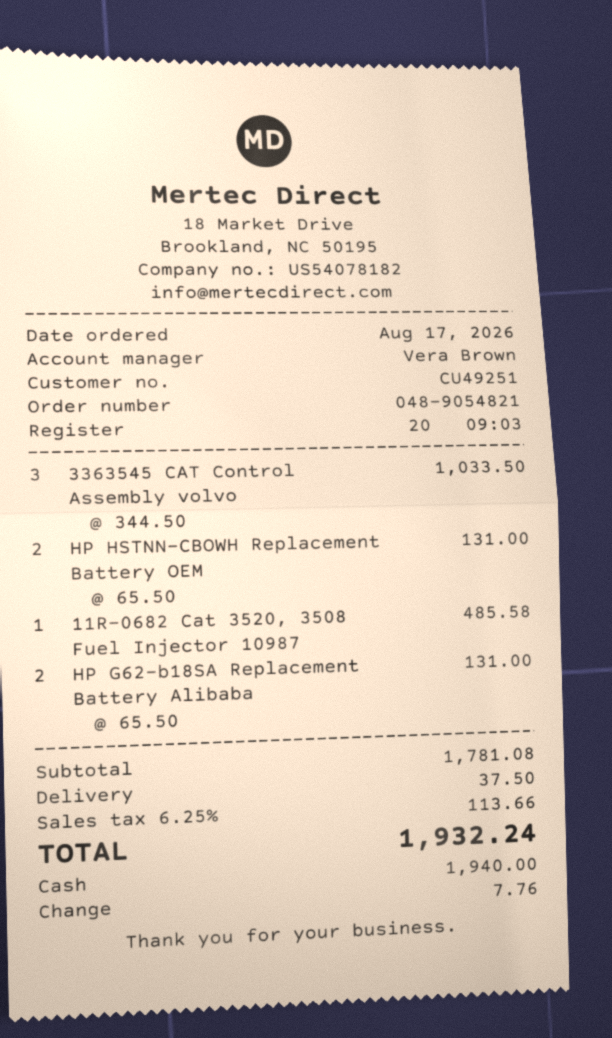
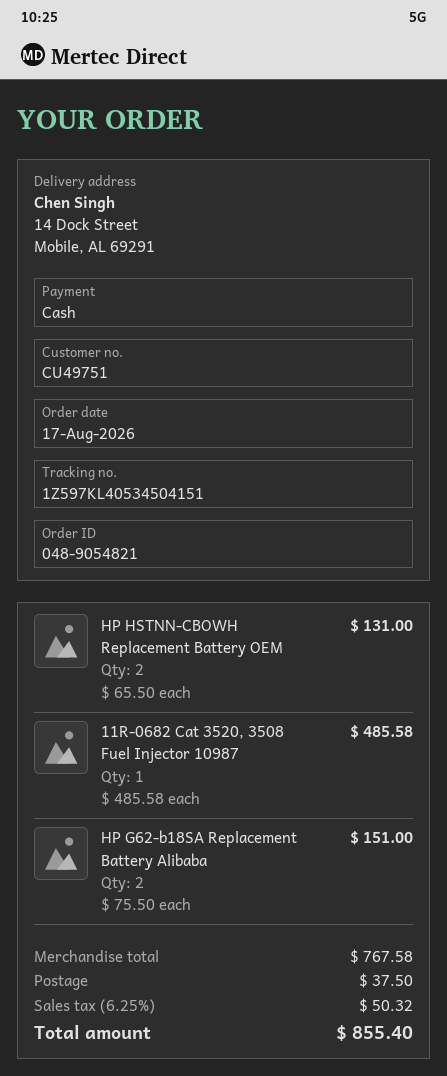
customer number: CU49251 -> CU49751
3363545 CAT Control Assembly volvo: 3 x 344.50 = 1033.50 -> none
HP G62-b18SA Replacement Battery Alibaba: 2 x 65.50 = 131.00 -> 2 x 75.50 = 151.00
subtotal: 1781.08 -> 767.58
tax: 6.25% = 113.66 -> 6.25% = 50.32
total: 1932.24 -> 855.40

